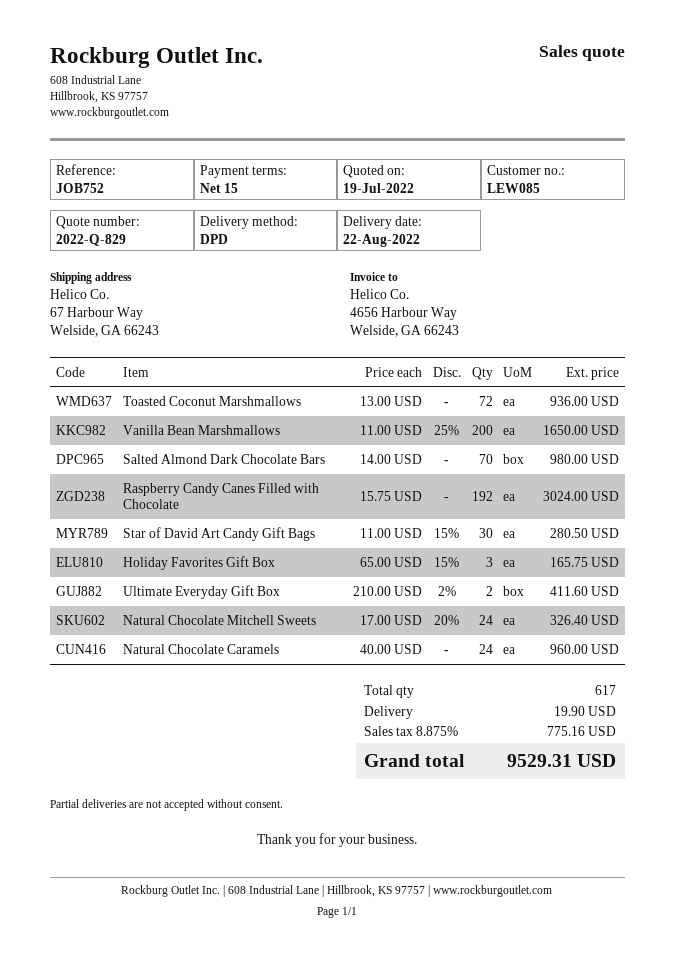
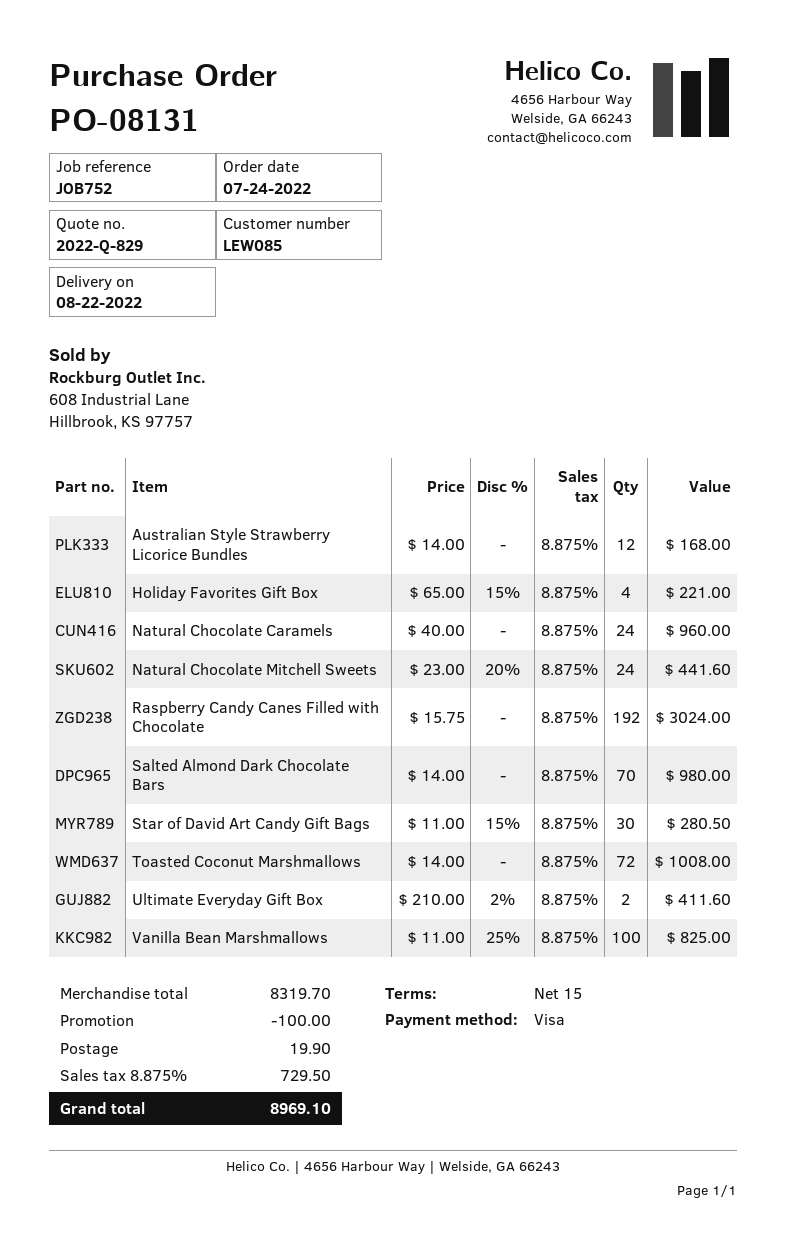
Toasted Coconut Marshmallows: 72 x 13.00 = 936.00 -> 72 x 14.00 = 1008.00
Vanilla Bean Marshmallows: 200 x 11.00 - 25% = 1650.00 -> 100 x 11.00 - 25% = 825.00
Holiday Favorites Gift Box: 3 x 65.00 - 15% = 165.75 -> 4 x 65.00 - 15% = 221.00
Natural Chocolate Mitchell Sweets: 24 x 17.00 - 20% = 326.40 -> 24 x 23.00 - 20% = 441.60
Australian Style Strawberry Licorice Bundles: none -> 12 x 14.00 = 168.00
discount: none -> 100.00
tax: 8.875% = 775.16 -> 8.875% = 729.50
total: 9529.31 -> 8969.10

